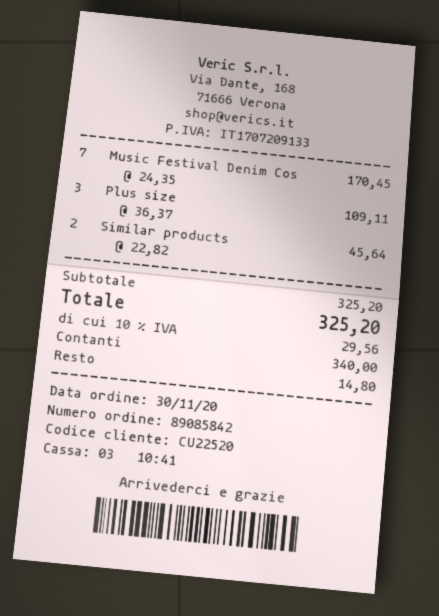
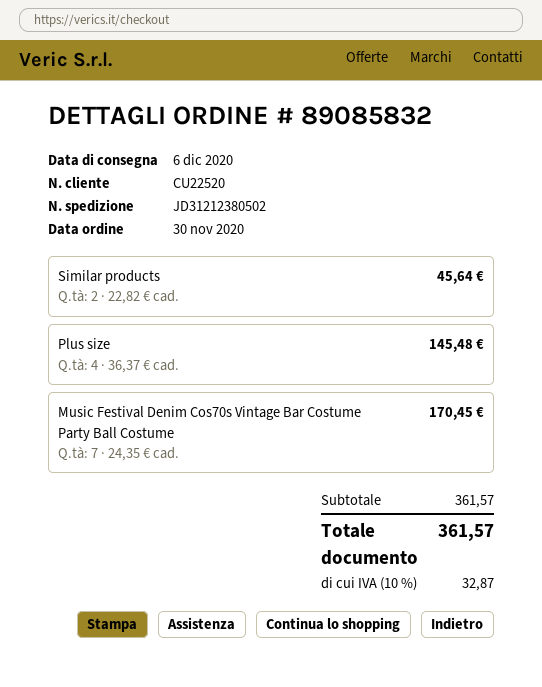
order number: 89085842 -> 89085832
Plus size: 3 x 36.37 = 109.11 -> 4 x 36.37 = 145.48
subtotal: 325.20 -> 361.57
tax: 10% = 29.56 -> 10% = 32.87
total: 325.20 -> 361.57

